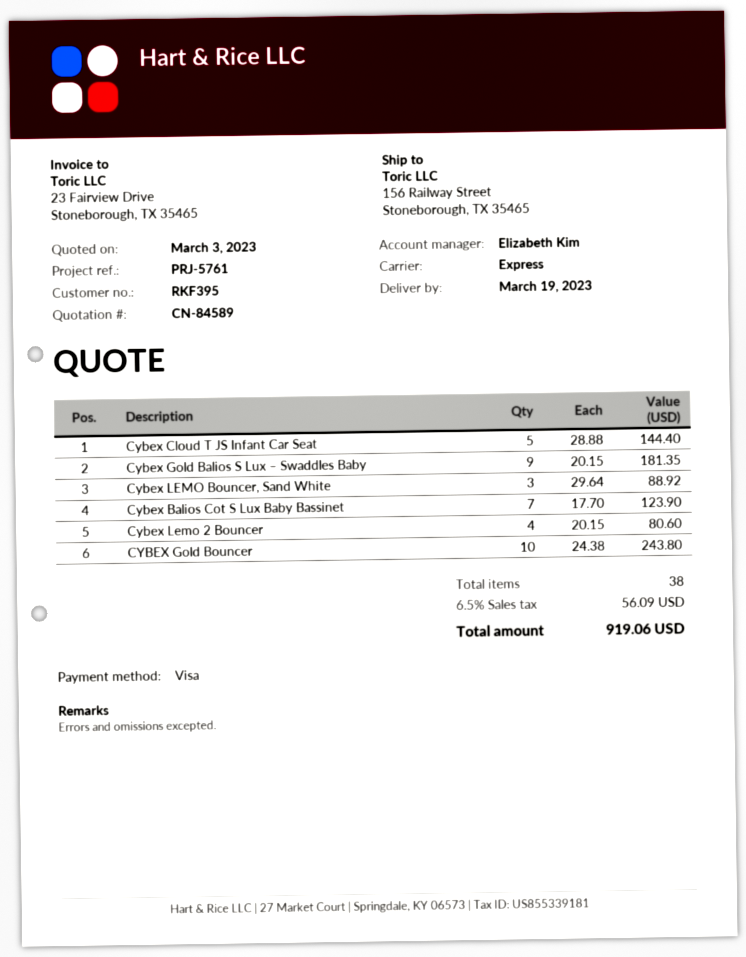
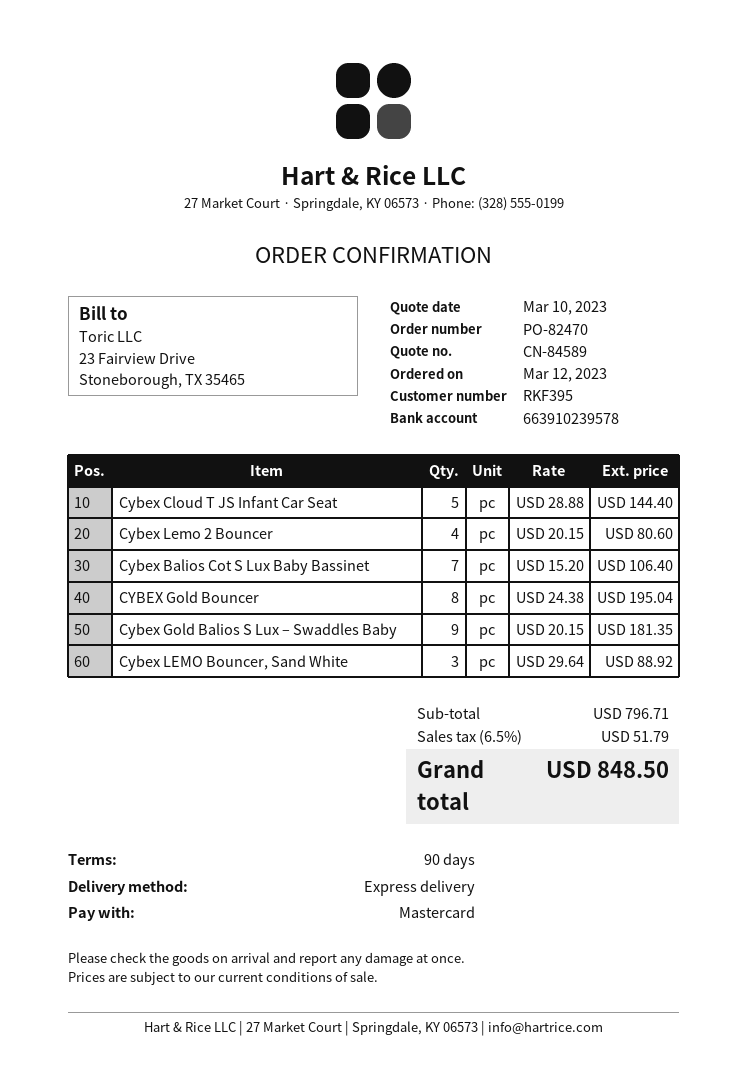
quote date: 2023-03-03 -> 2023-03-10
payment method: Visa -> Mastercard
Cybex Balios Cot S Lux Baby Bassinet: 7 x 17.70 = 123.90 -> 7 x 15.20 = 106.40
CYBEX Gold Bouncer: 10 x 24.38 = 243.80 -> 8 x 24.38 = 195.04
tax: 6.5% = 56.09 -> 6.5% = 51.79
total: 919.06 -> 848.50

